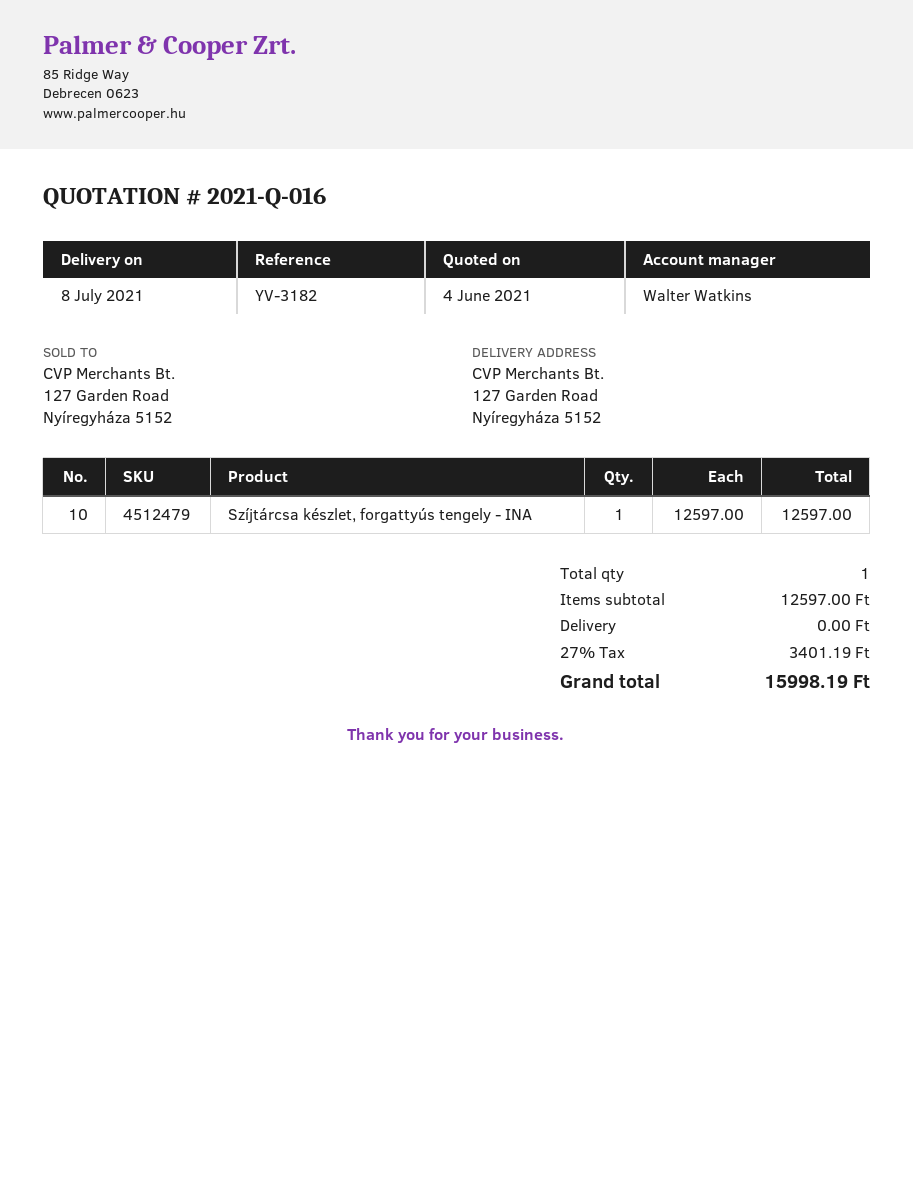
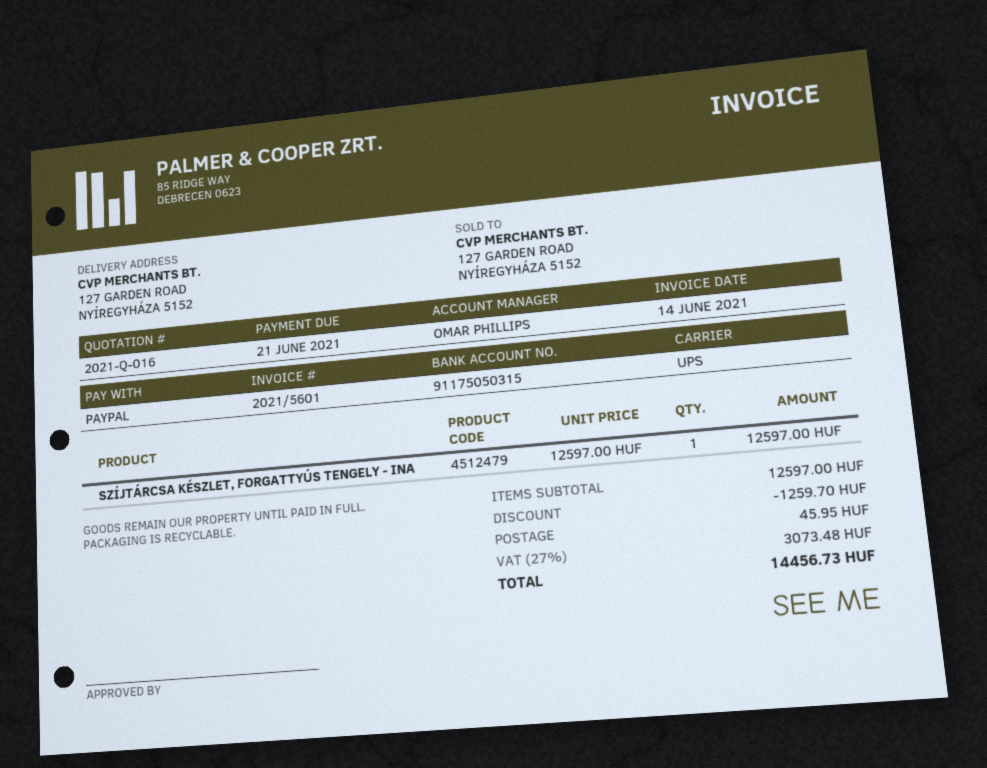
sales rep: Walter Watkins -> OMAR PHILLIPS
discount: none -> 1259.70
shipping: 0.00 -> 45.95
tax: 27% = 3401.19 -> 27% = 3073.48
total: 15998.19 -> 14456.73

